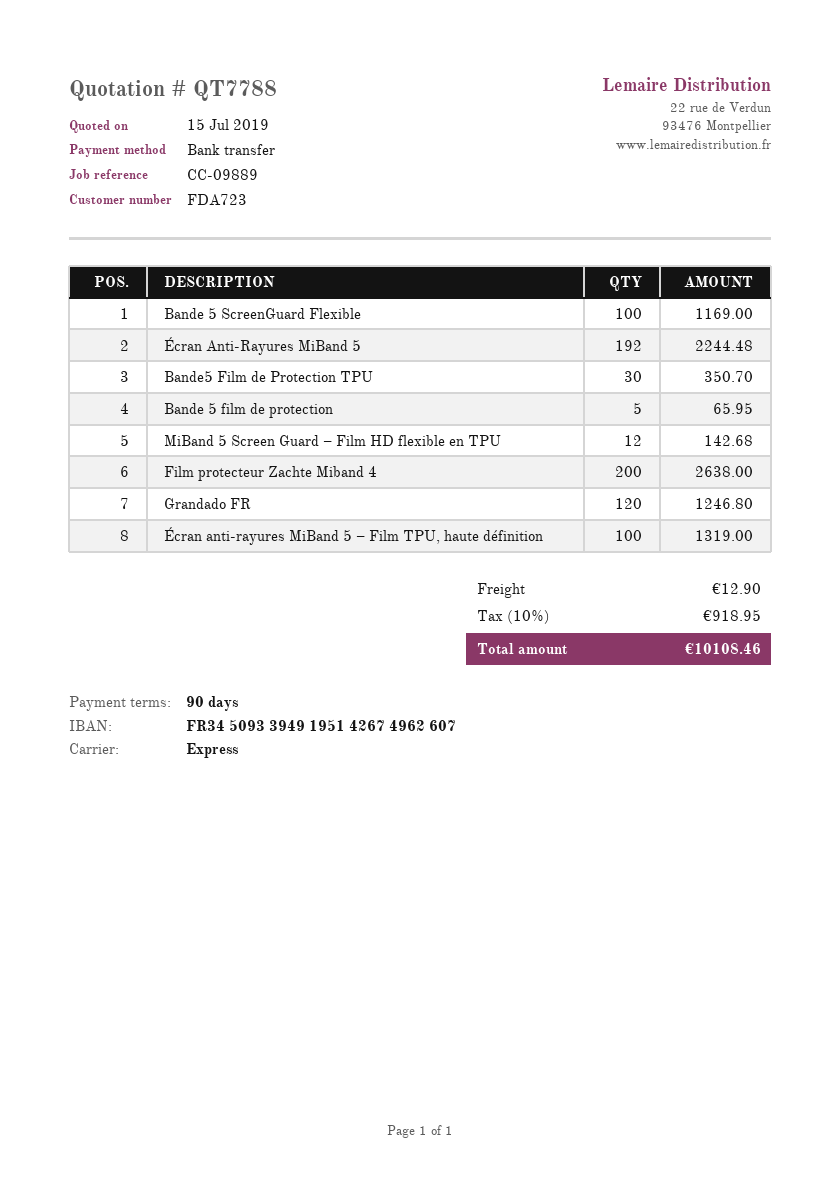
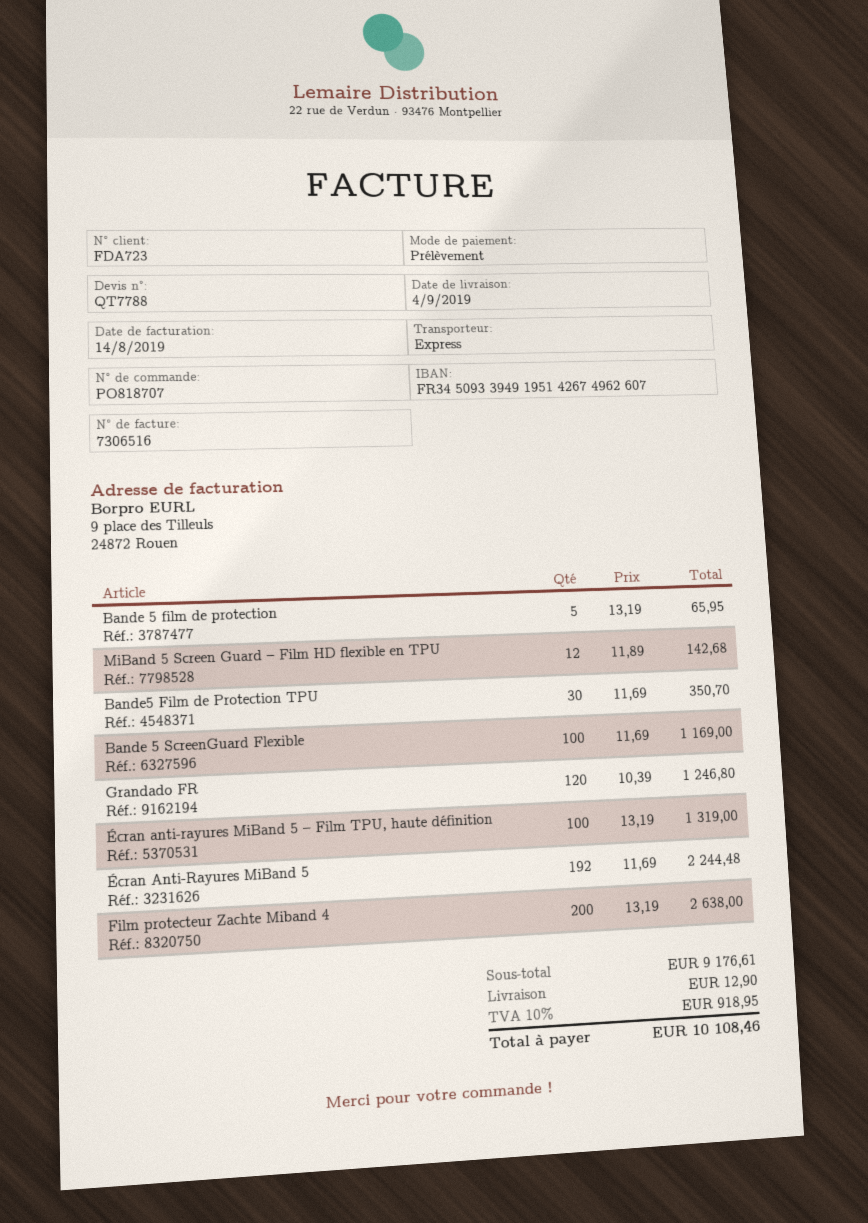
payment method: bank transfer -> direct debit

